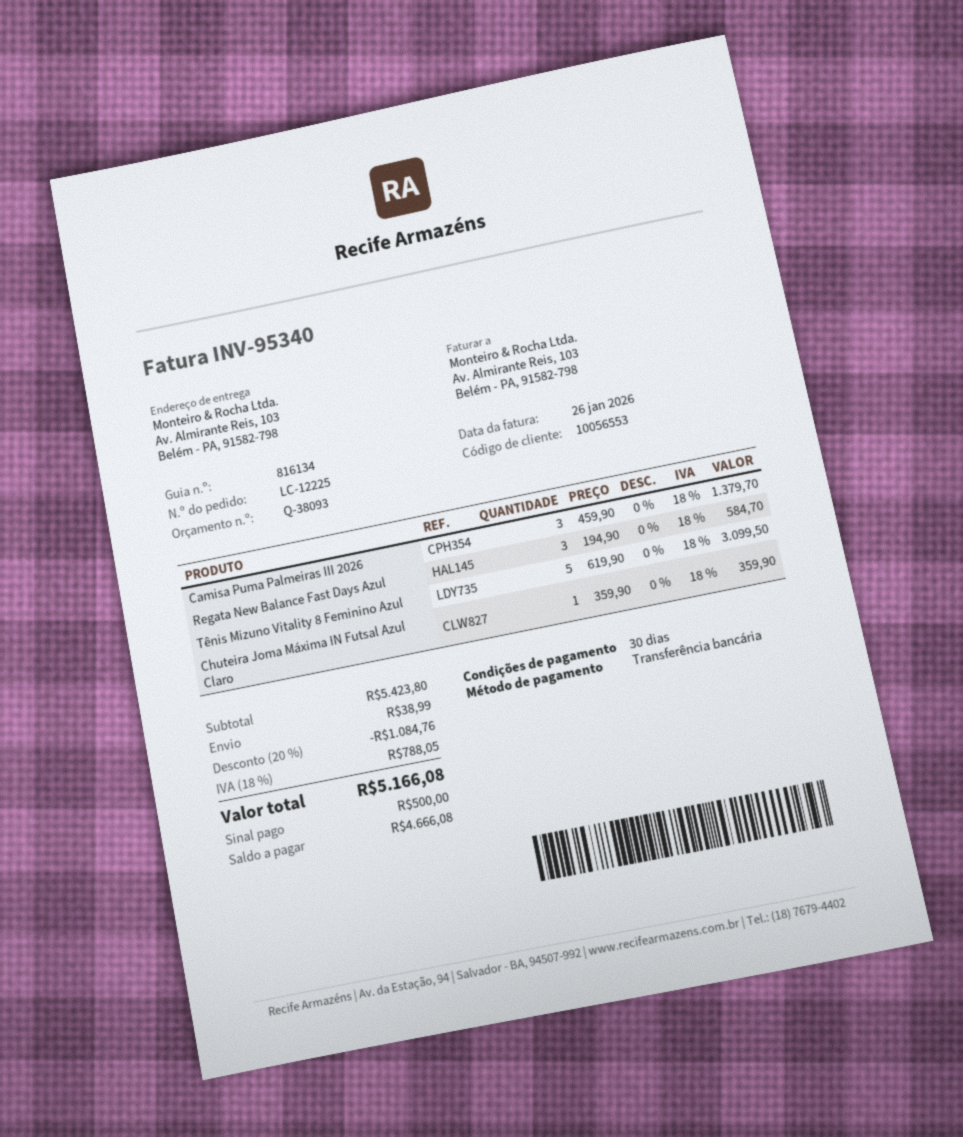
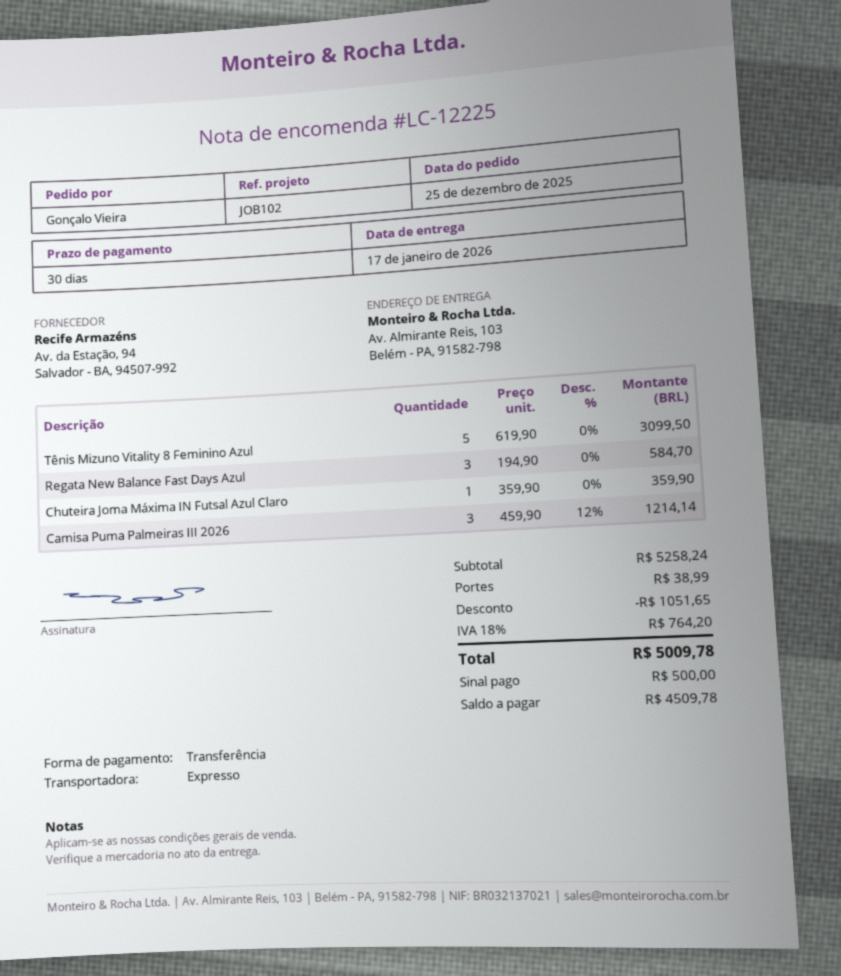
Camisa Puma Palmeiras III 2026: 3 x 459.90 = 1379.70 -> 3 x 459.90 - 12% = 1214.14
subtotal: 5423.80 -> 5258.24
discount: 1084.76 -> 1051.65
tax: 18% = 788.05 -> 18% = 764.20
total: 5166.08 -> 5009.78
balance: 4666.08 -> 4509.78

